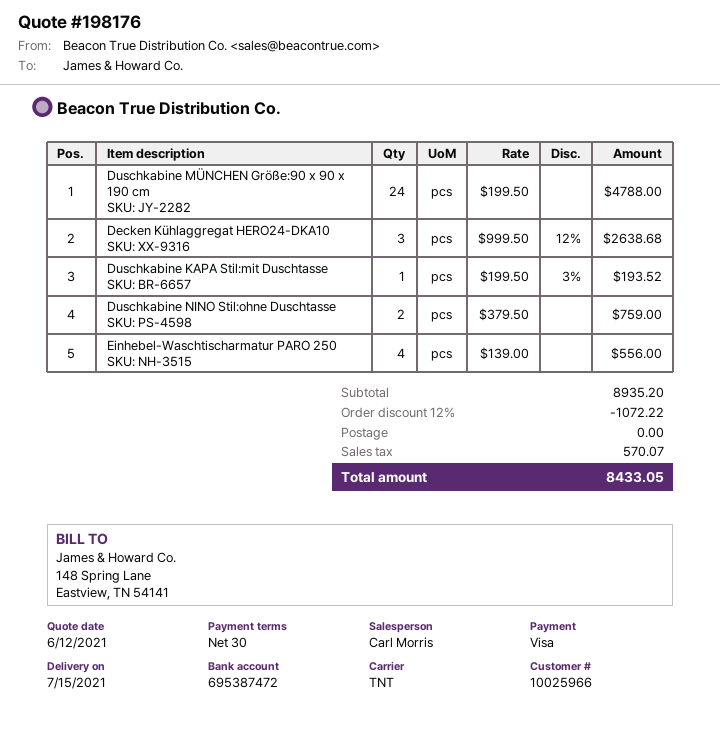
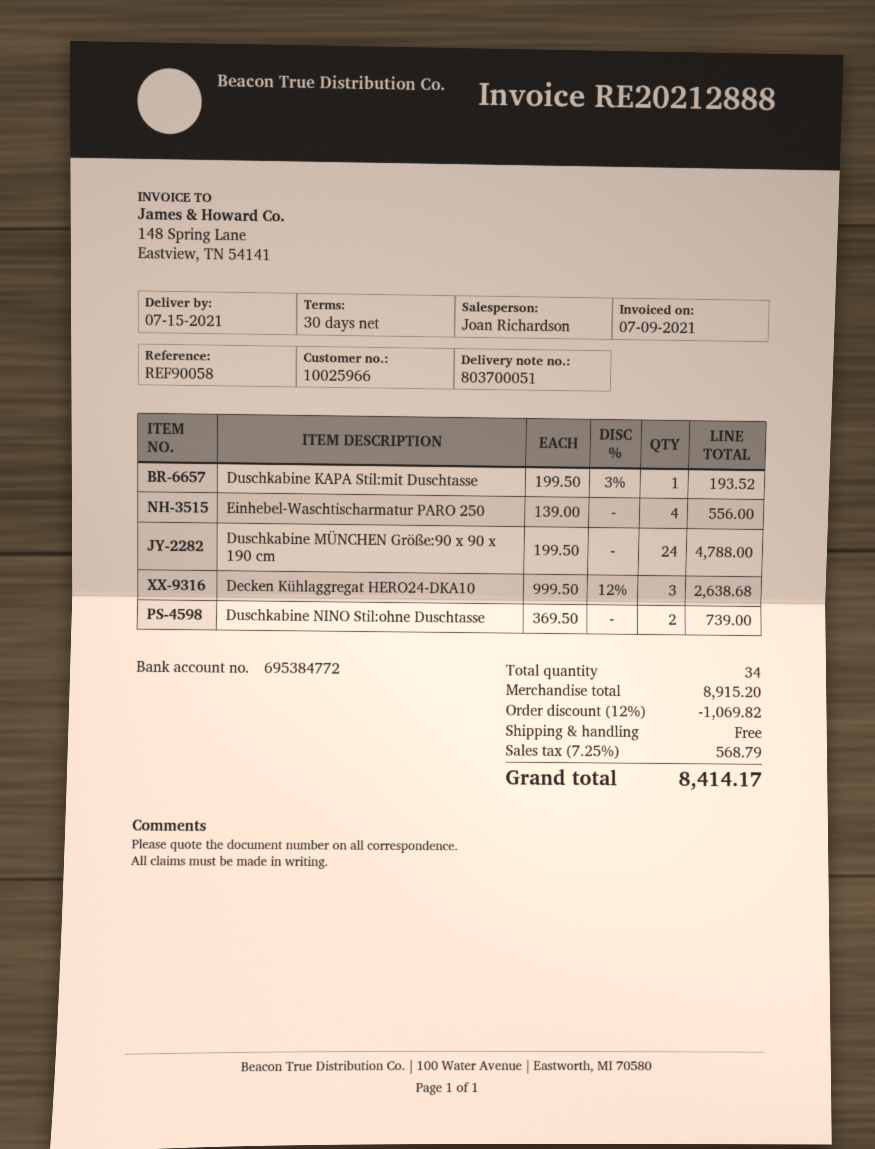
sales rep: Carl Morris -> Joan Richardson
bank account: 695387472 -> 695384772
Duschkabine NINO Stil:ohne Duschtasse: 2 x 379.50 = 759.00 -> 2 x 369.50 = 739.00
subtotal: 8935.20 -> 8915.20
discount: 12% = 1072.22 -> 12% = 1069.82
tax: 570.07 -> 568.79
total: 8433.05 -> 8414.17

